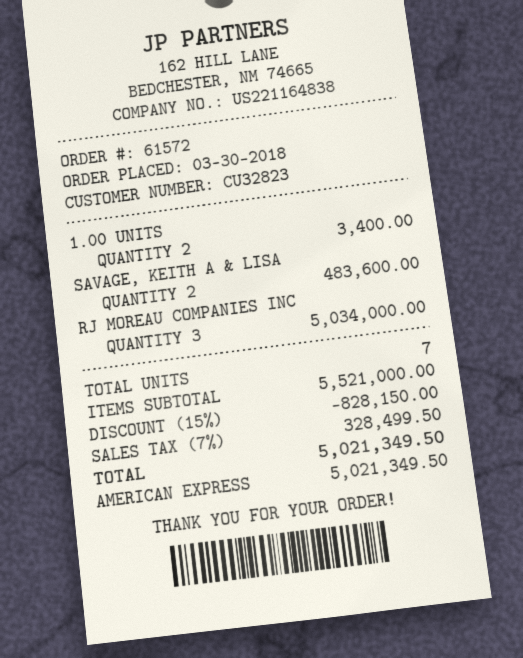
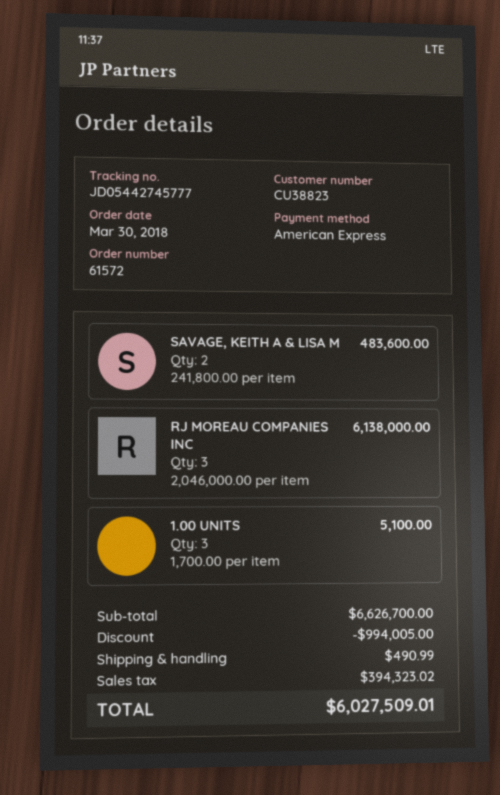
customer number: CU32823 -> CU38823
1.00 UNITS: 2 for 3400.00 -> 3 for 5100.00
RJ MOREAU COMPANIES INC: 3 for 5034000.00 -> 3 for 6138000.00
subtotal: 5521000.00 -> 6626700.00
discount: 828150.00 -> 994005.00
shipping: none -> 490.99
tax: 328499.50 -> 394323.02
total: 5021349.50 -> 6027509.01

